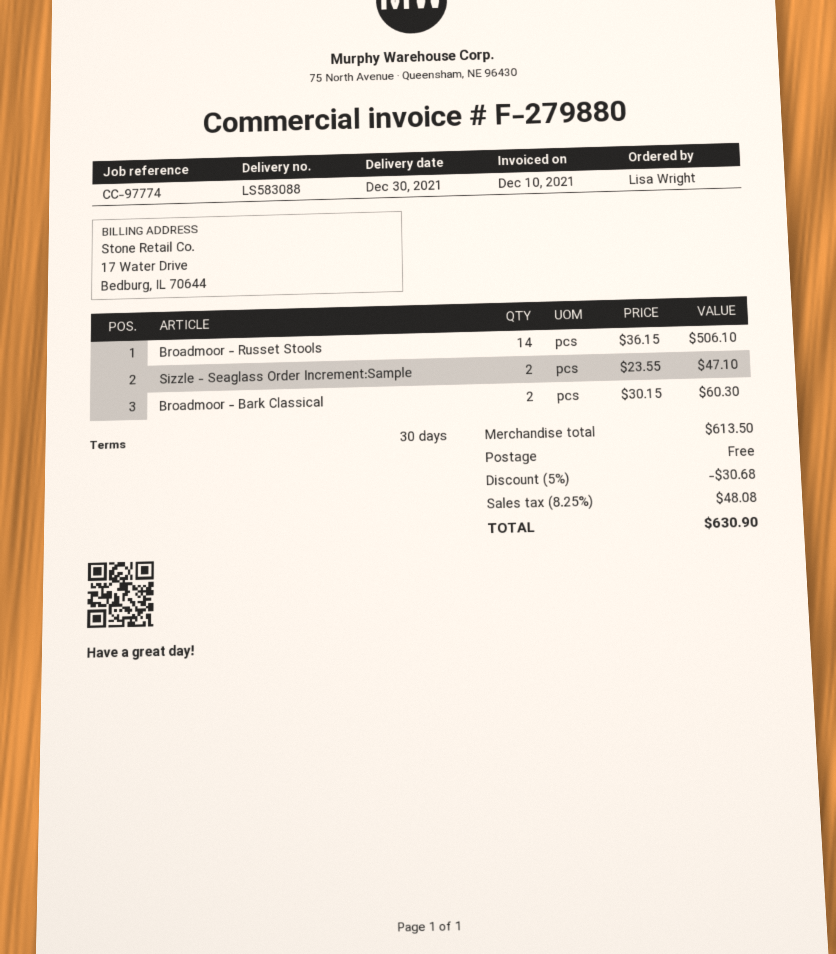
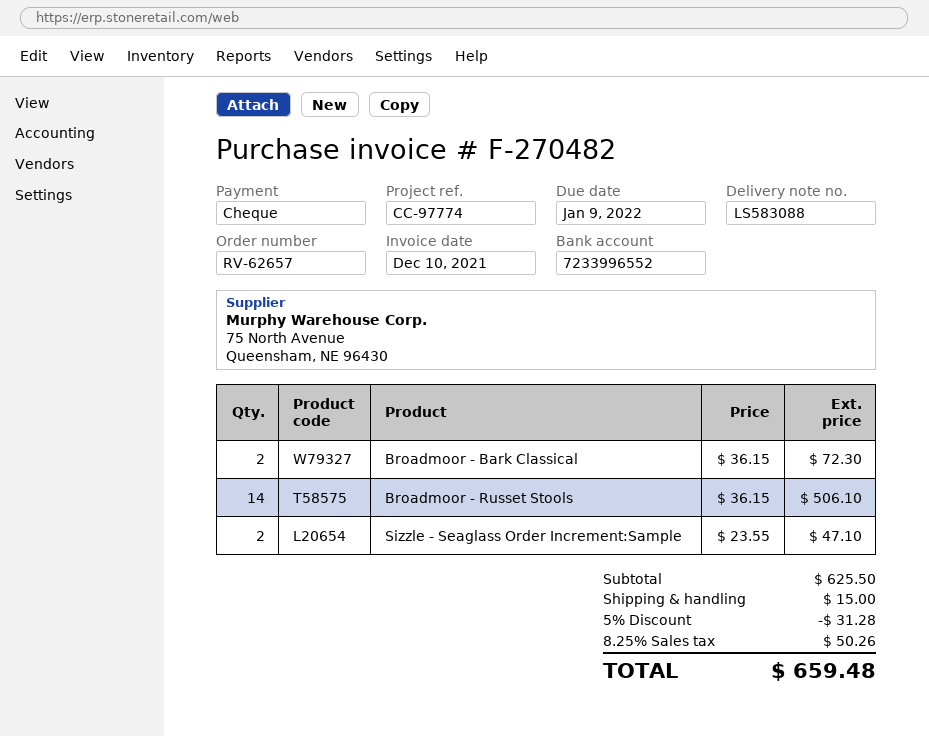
invoice number: F-279880 -> F-270482
Broadmoor - Bark Classical: 2 x 30.15 = 60.30 -> 2 x 36.15 = 72.30
subtotal: 613.50 -> 625.50
discount: 5% = 30.68 -> 5% = 31.28
shipping: 0.00 -> 15.00
tax: 8.25% = 48.08 -> 8.25% = 50.26
total: 630.90 -> 659.48

